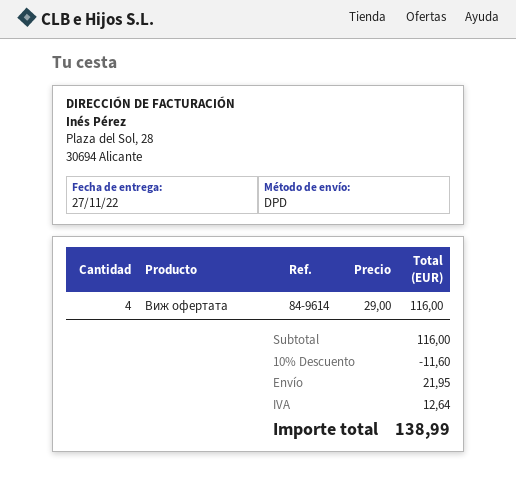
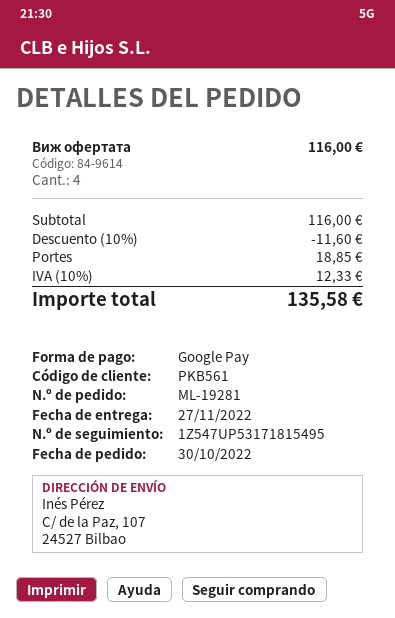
shipping: 21.95 -> 18.85
tax: 12.64 -> 12.33
total: 138.99 -> 135.58

